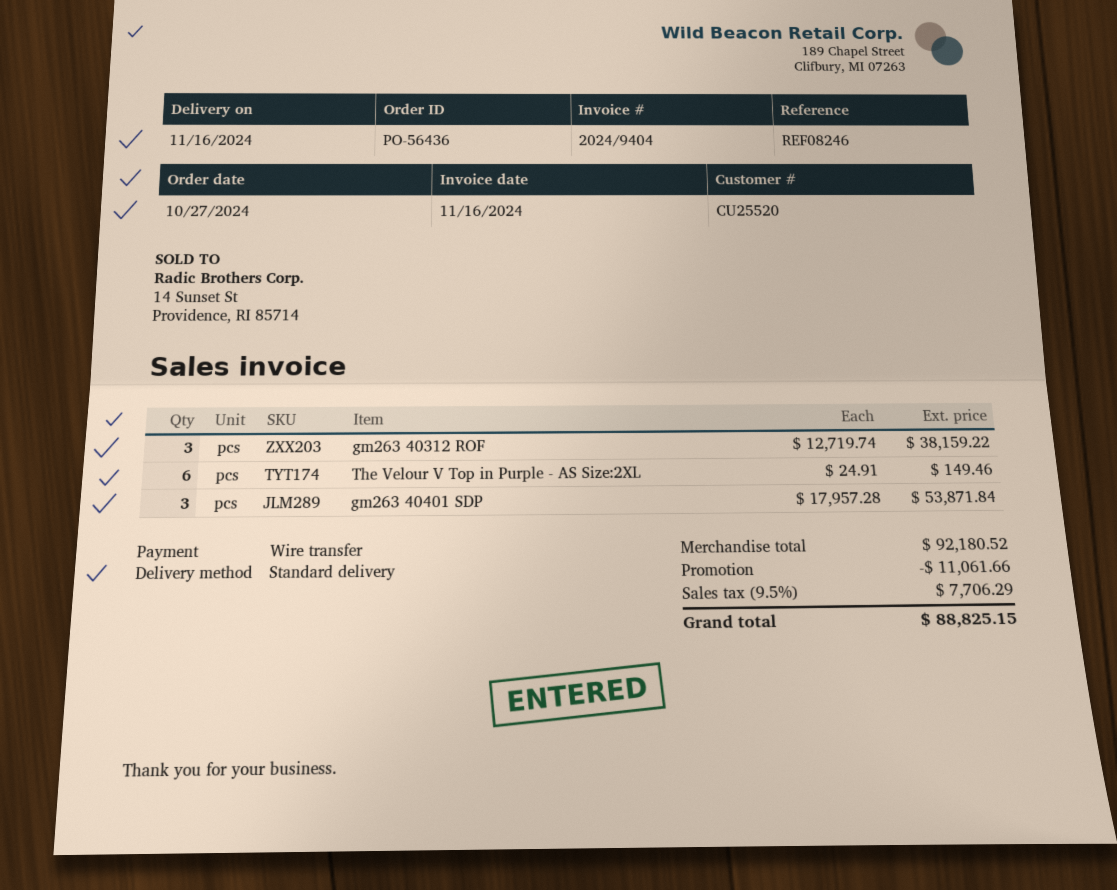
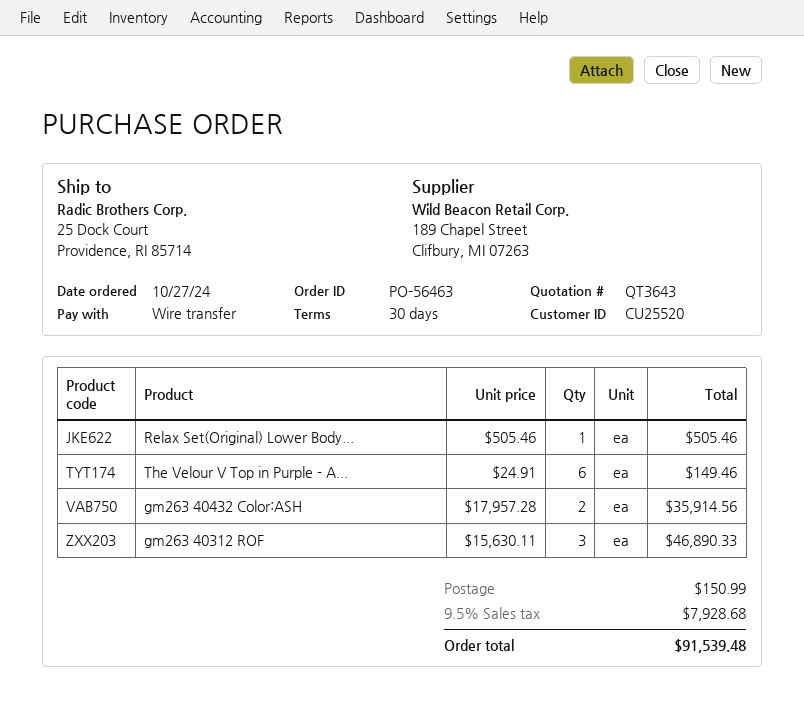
order number: PO-56436 -> PO-56463
gm263 40312 ROF: 3 x 12719.74 = 38159.22 -> 3 x 15630.11 = 46890.33
gm263 40401 SDP: 3 x 17957.28 = 53871.84 -> none
Relax Set(Original) Lower Body...: none -> 1 x 505.46 = 505.46
gm263 40432 Color:ASH: none -> 2 x 17957.28 = 35914.56
discount: 11061.66 -> none
shipping: none -> 150.99
tax: 9.5% = 7706.29 -> 9.5% = 7928.68
total: 88825.15 -> 91539.48

